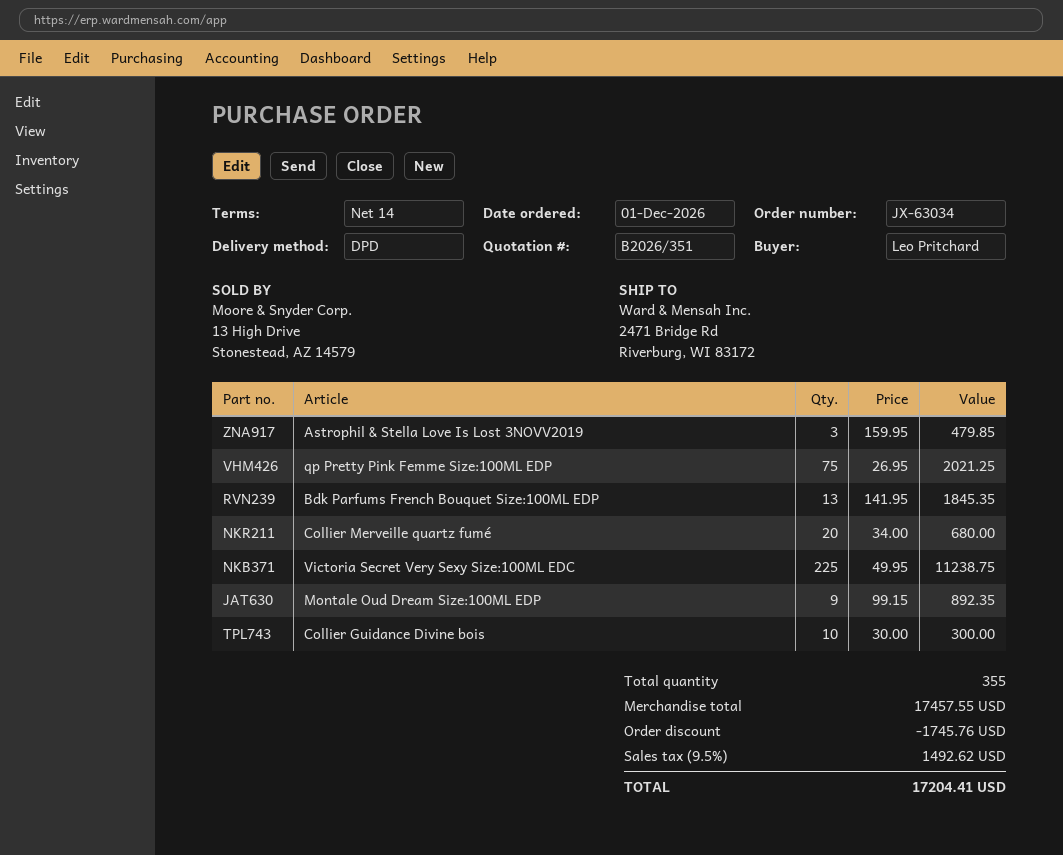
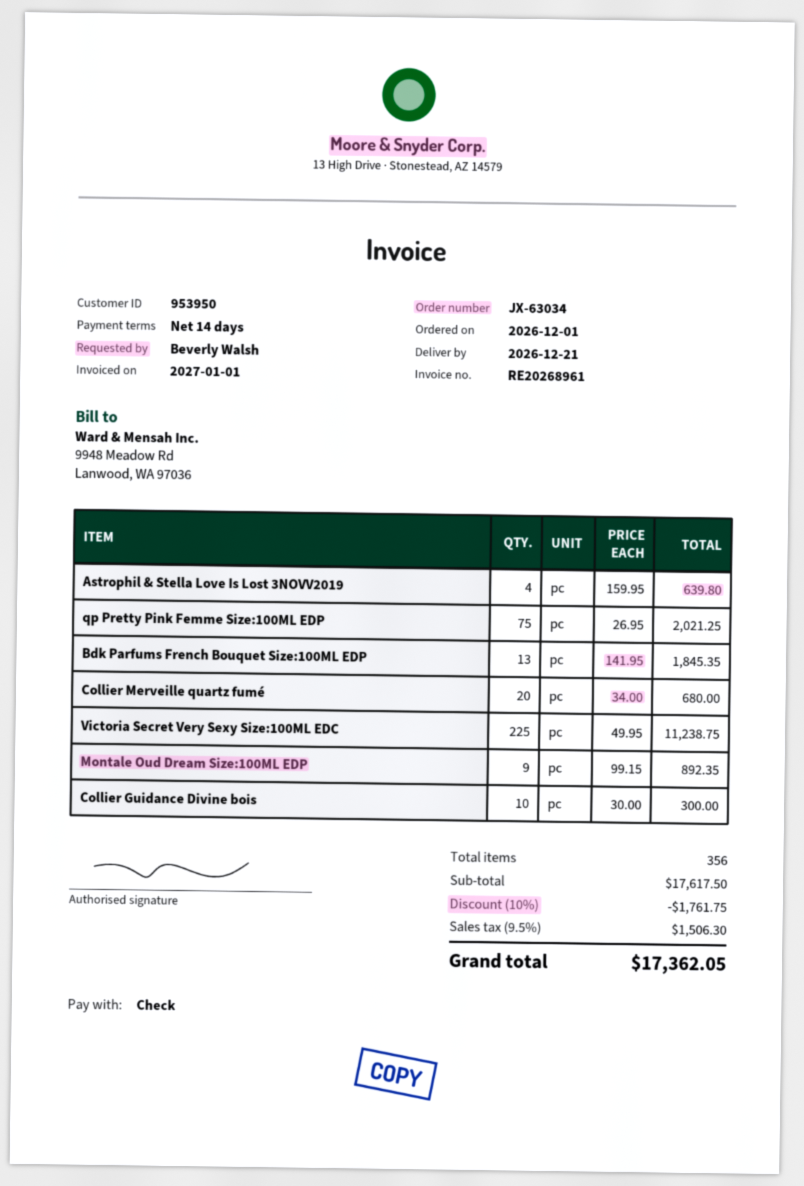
ordered by: Leo Pritchard -> Beverly Walsh
Astrophil & Stella Love Is Lost 3NOVV2019: 3 x 159.95 = 479.85 -> 4 x 159.95 = 639.80
total quantity: 355 -> 356
subtotal: 17457.55 -> 17617.50
discount: 1745.76 -> 1761.75
tax: 9.5% = 1492.62 -> 9.5% = 1506.30
total: 17204.41 -> 17362.05

